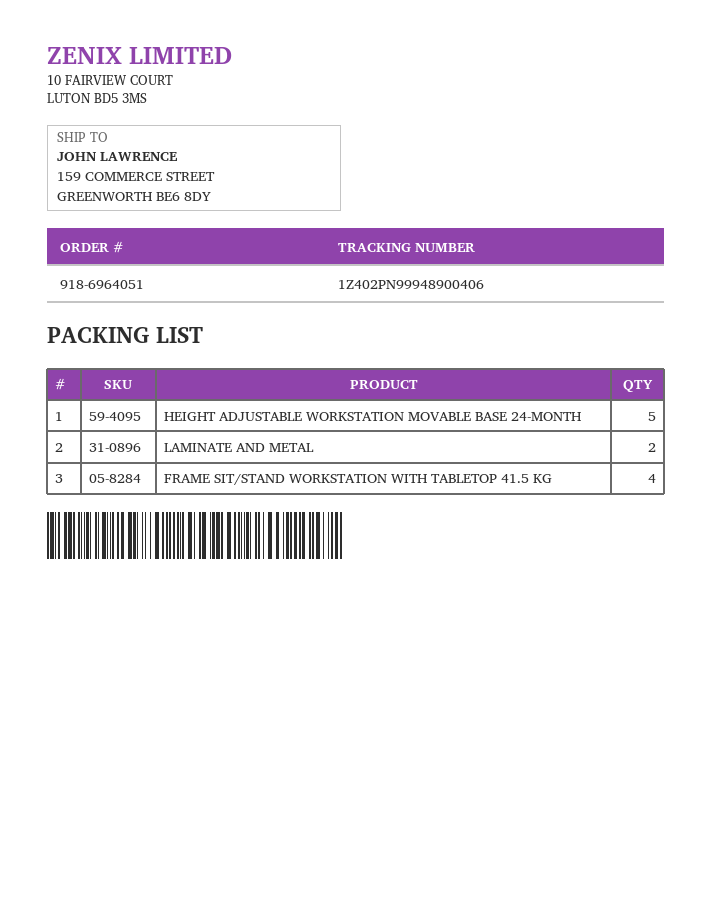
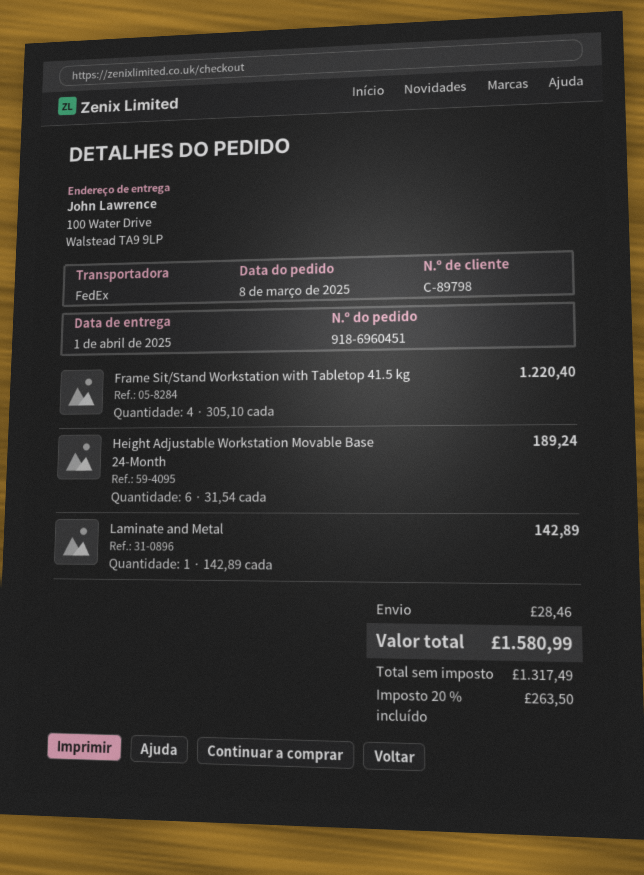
order number: 918-6964051 -> 918-6960451
ship to: 159 COMMERCE STREET, GREENWORTH BE6 8DY -> 100 Water Drive, Walstead TA9 9LP
HEIGHT ADJUSTABLE WORKSTATION MOVABLE BASE 24-MONTH: 5 -> 6
LAMINATE AND METAL: 2 -> 1

